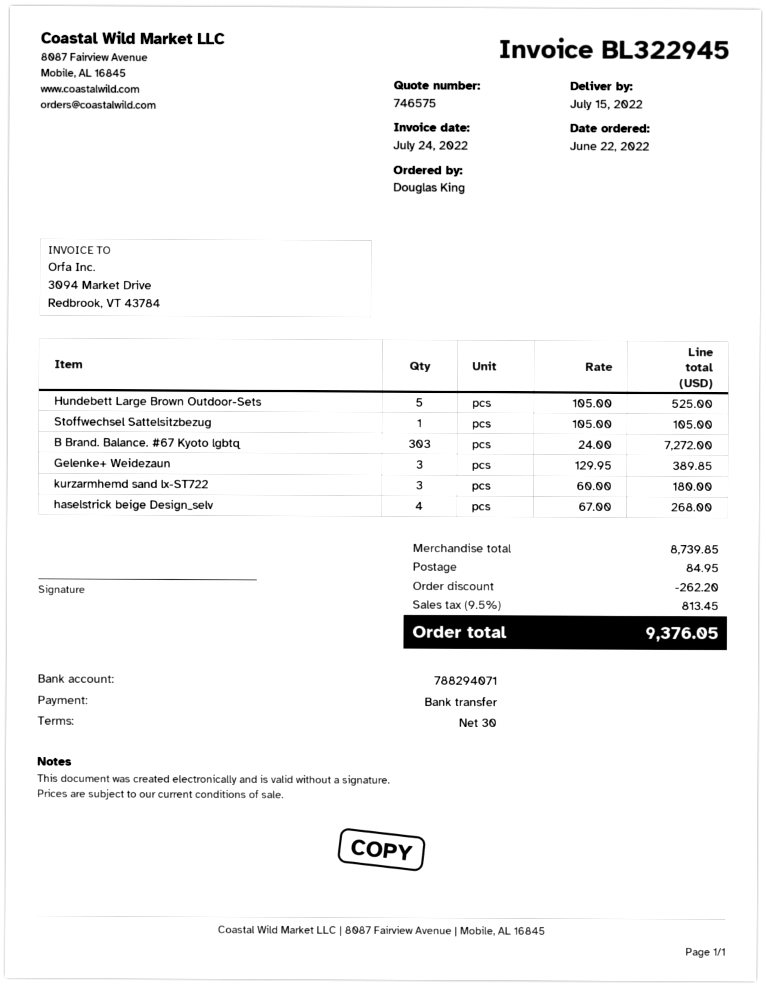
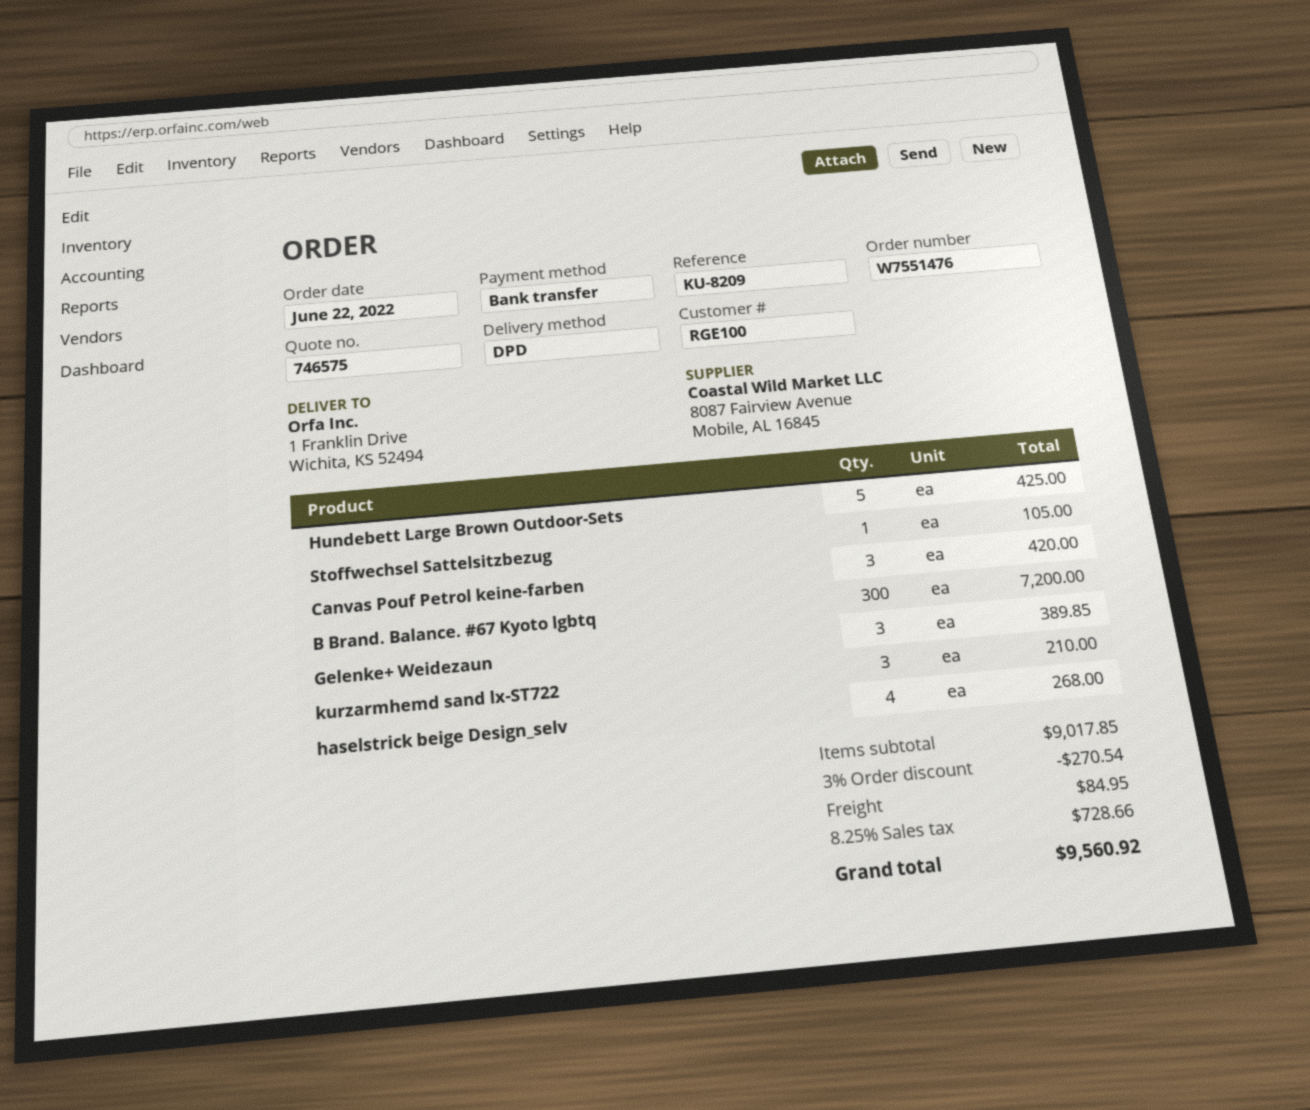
Hundebett Large Brown Outdoor-Sets: 5 for 525.00 -> 5 for 425.00
B Brand. Balance. #67 Kyoto lgbtq: 303 for 7272.00 -> 300 for 7200.00
kurzarmhemd sand lx-ST722: 3 for 180.00 -> 3 for 210.00
Canvas Pouf Petrol keine-farben: none -> 3 for 420.00
subtotal: 8739.85 -> 9017.85
discount: 262.20 -> 270.54
tax: 9.5% = 813.45 -> 8.25% = 728.66
total: 9376.05 -> 9560.92

